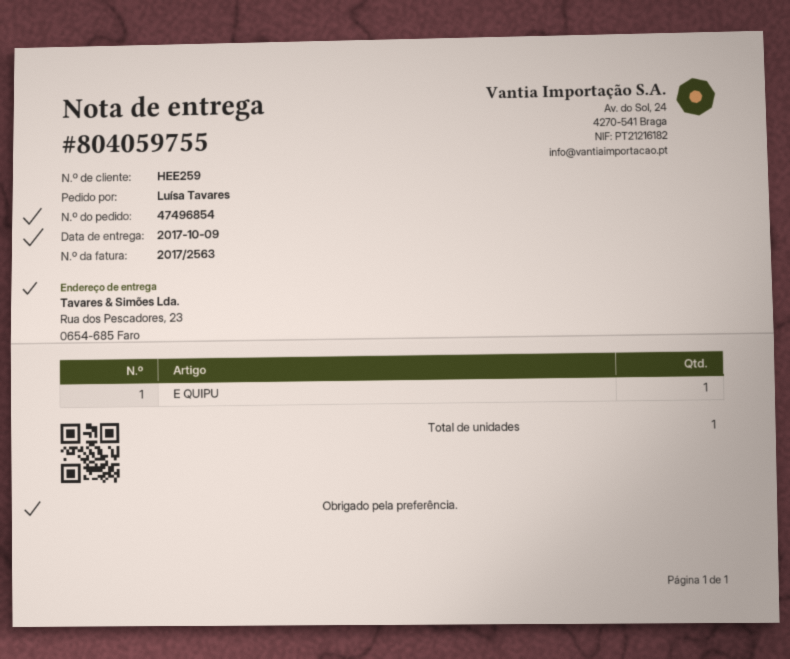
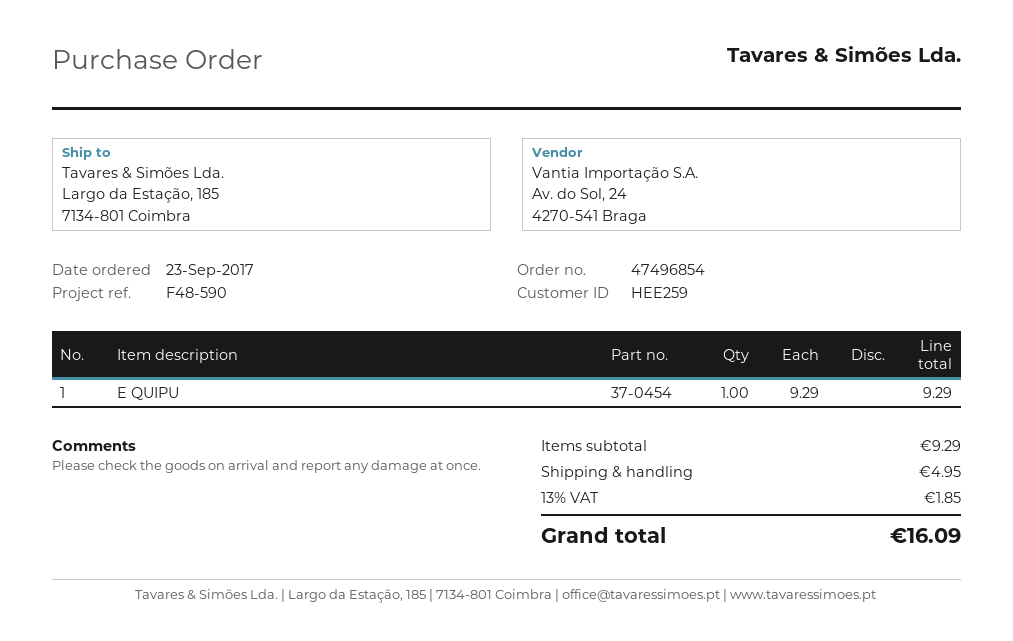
ship to: Rua dos Pescadores, 23, 0654-685 Faro -> Largo da Estação, 185, 7134-801 Coimbra

